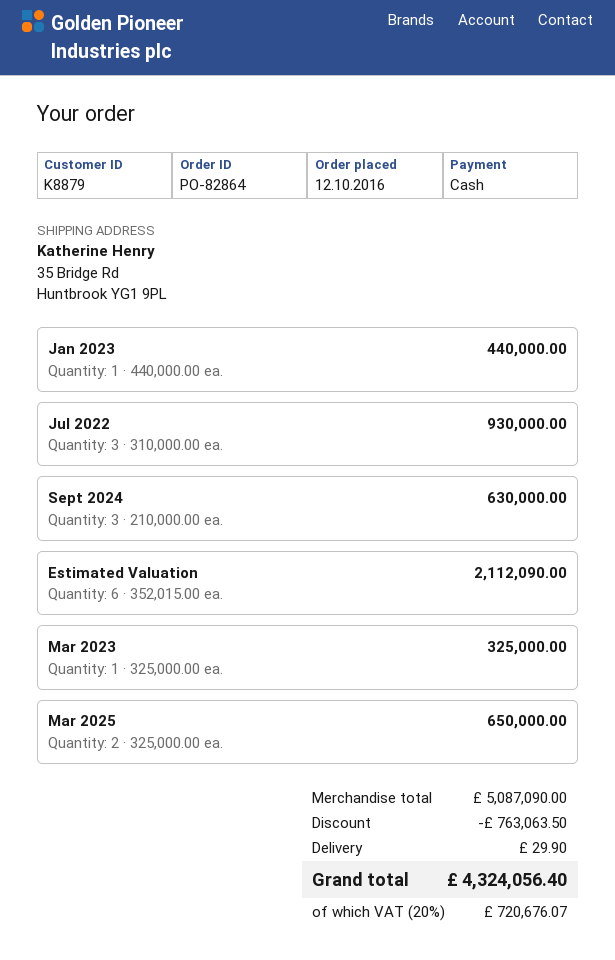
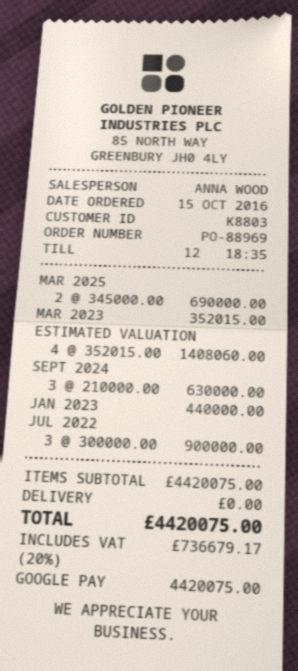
order number: PO-82864 -> PO-88969
order date: 2016-10-12 -> 2016-10-15
customer number: K8879 -> K8803
payment method: cash -> Google Pay
Jul 2022: 3 x 310000.00 = 930000.00 -> 3 x 300000.00 = 900000.00
Estimated Valuation: 6 x 352015.00 = 2112090.00 -> 4 x 352015.00 = 1408060.00
Mar 2023: 1 x 325000.00 = 325000.00 -> 1 x 352015.00 = 352015.00
Mar 2025: 2 x 325000.00 = 650000.00 -> 2 x 345000.00 = 690000.00
subtotal: 5087090.00 -> 4420075.00
discount: 763063.50 -> none
shipping: 29.90 -> 0.00
tax: 20% = 720676.07 -> 20% = 736679.17
total: 4324056.40 -> 4420075.00

